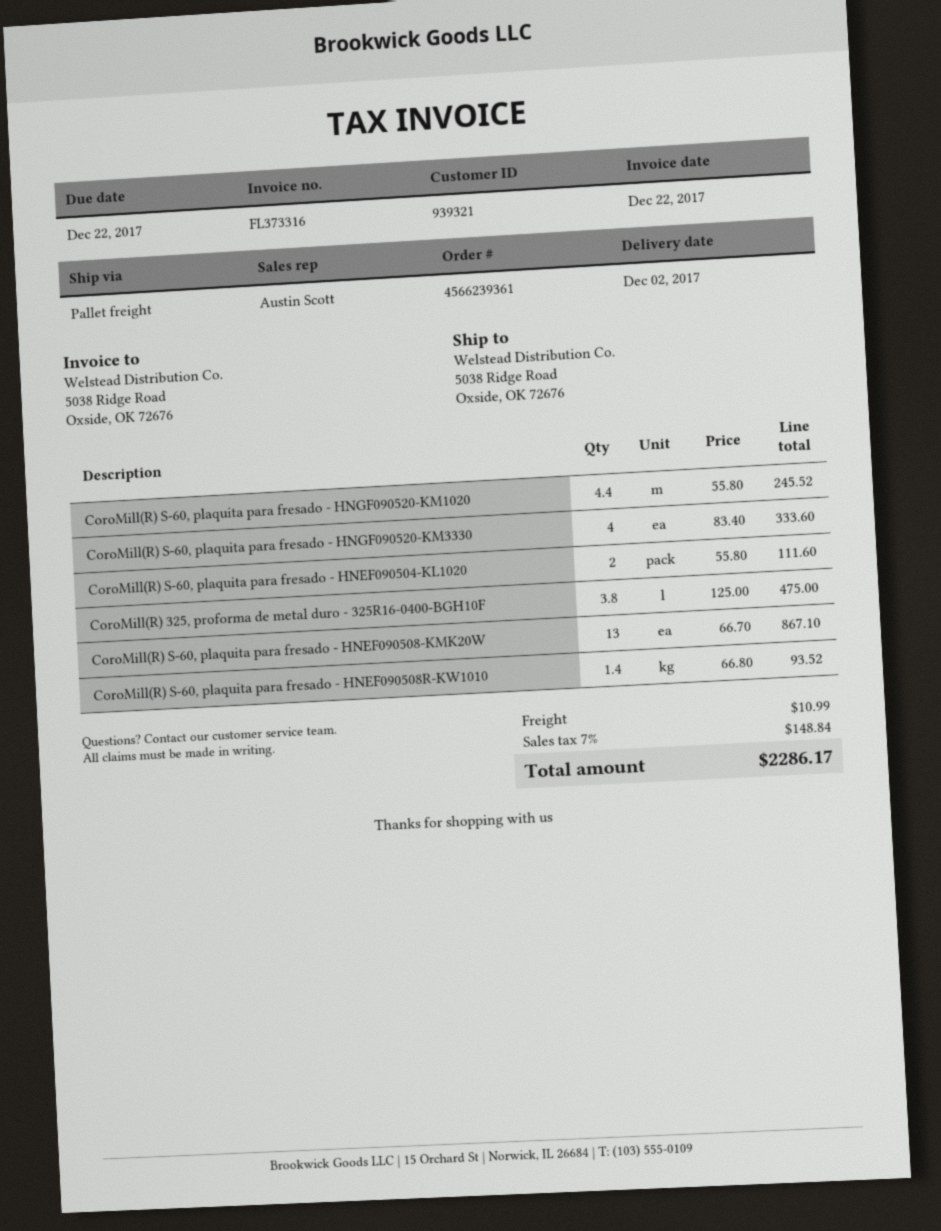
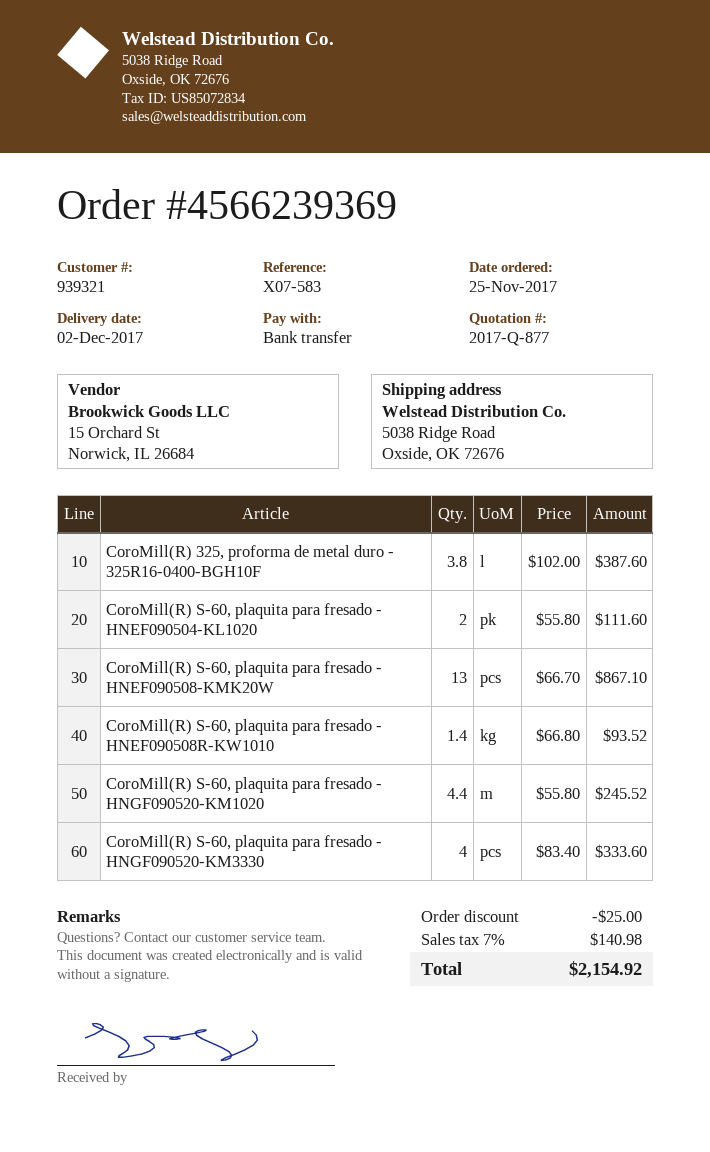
order number: 4566239361 -> 4566239369
CoroMill(R) 325, proforma de metal duro - 325R16-0400-BGH10F: 3.8 x 125.00 = 475.00 -> 3.8 x 102.00 = 387.60
discount: none -> 25.00
shipping: 10.99 -> none
tax: 7% = 148.84 -> 7% = 140.98
total: 2286.17 -> 2154.92

